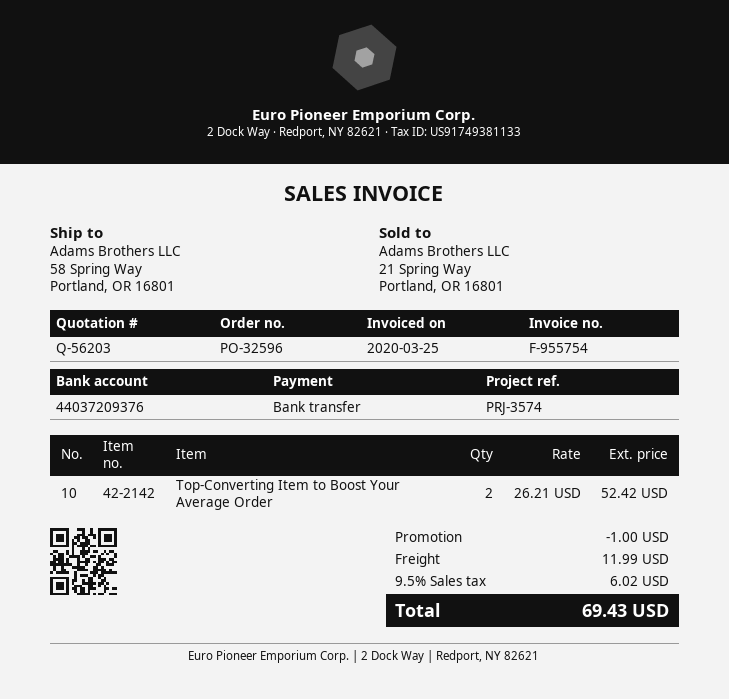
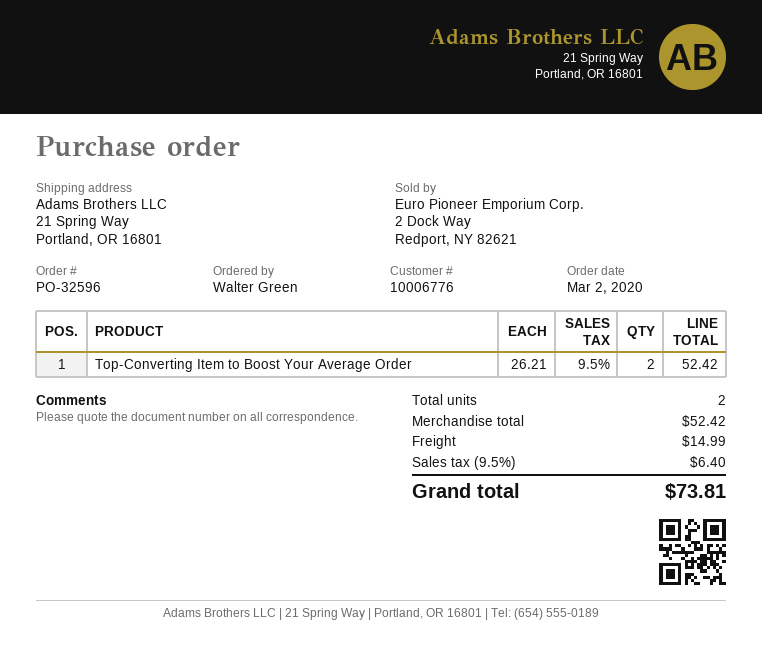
ship to: 58 Spring Way, Portland, OR 16801 -> 21 Spring Way, Portland, OR 16801
discount: 1.00 -> none
shipping: 11.99 -> 14.99
tax: 9.5% = 6.02 -> 9.5% = 6.40
total: 69.43 -> 73.81

